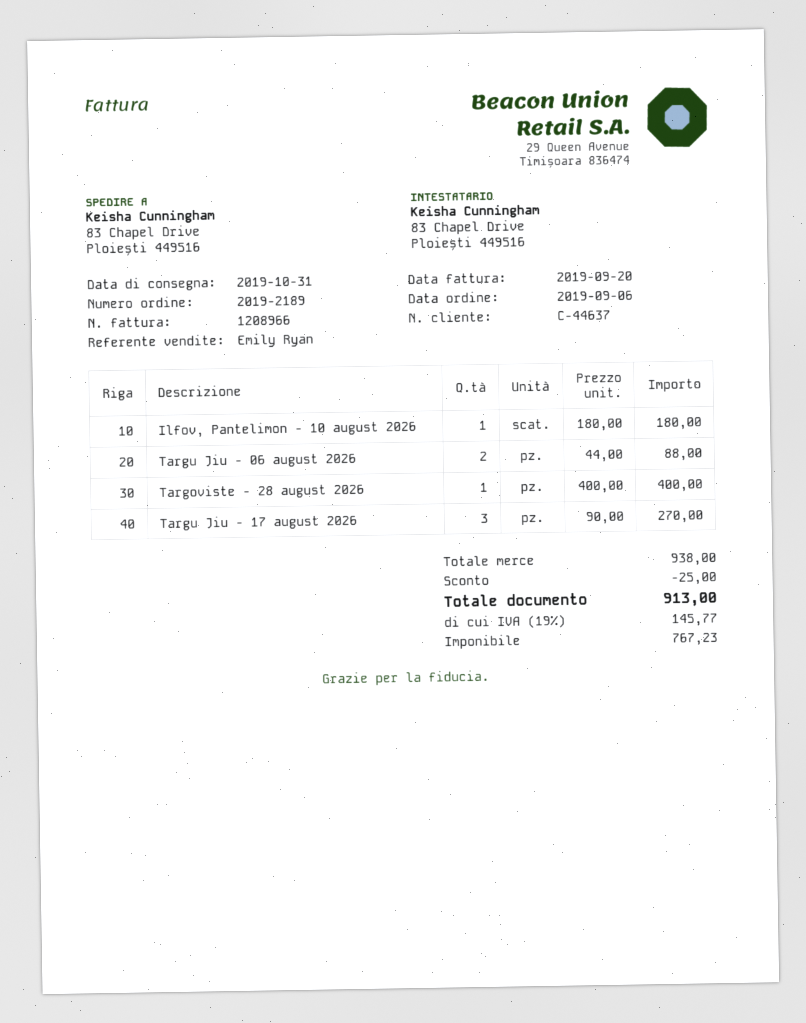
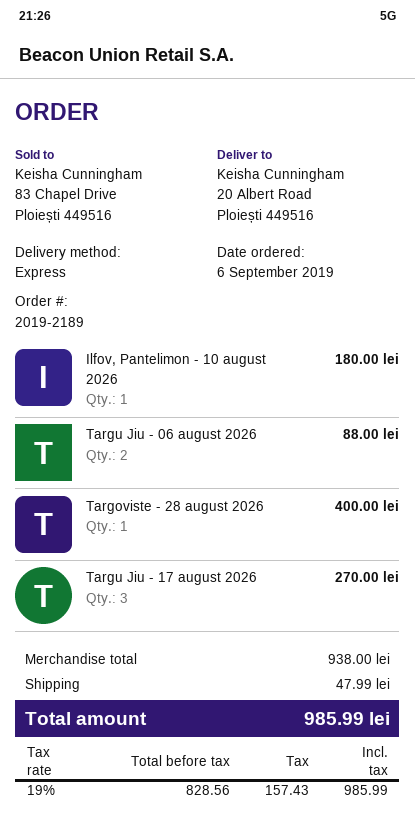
ship to: 83 Chapel Drive, Ploiești 449516 -> 20 Albert Road, Ploiești 449516
discount: 25.00 -> none
shipping: none -> 47.99
net: 767.23 -> 828.56
tax: 19% = 145.77 -> 19% = 157.43
total: 913.00 -> 985.99

